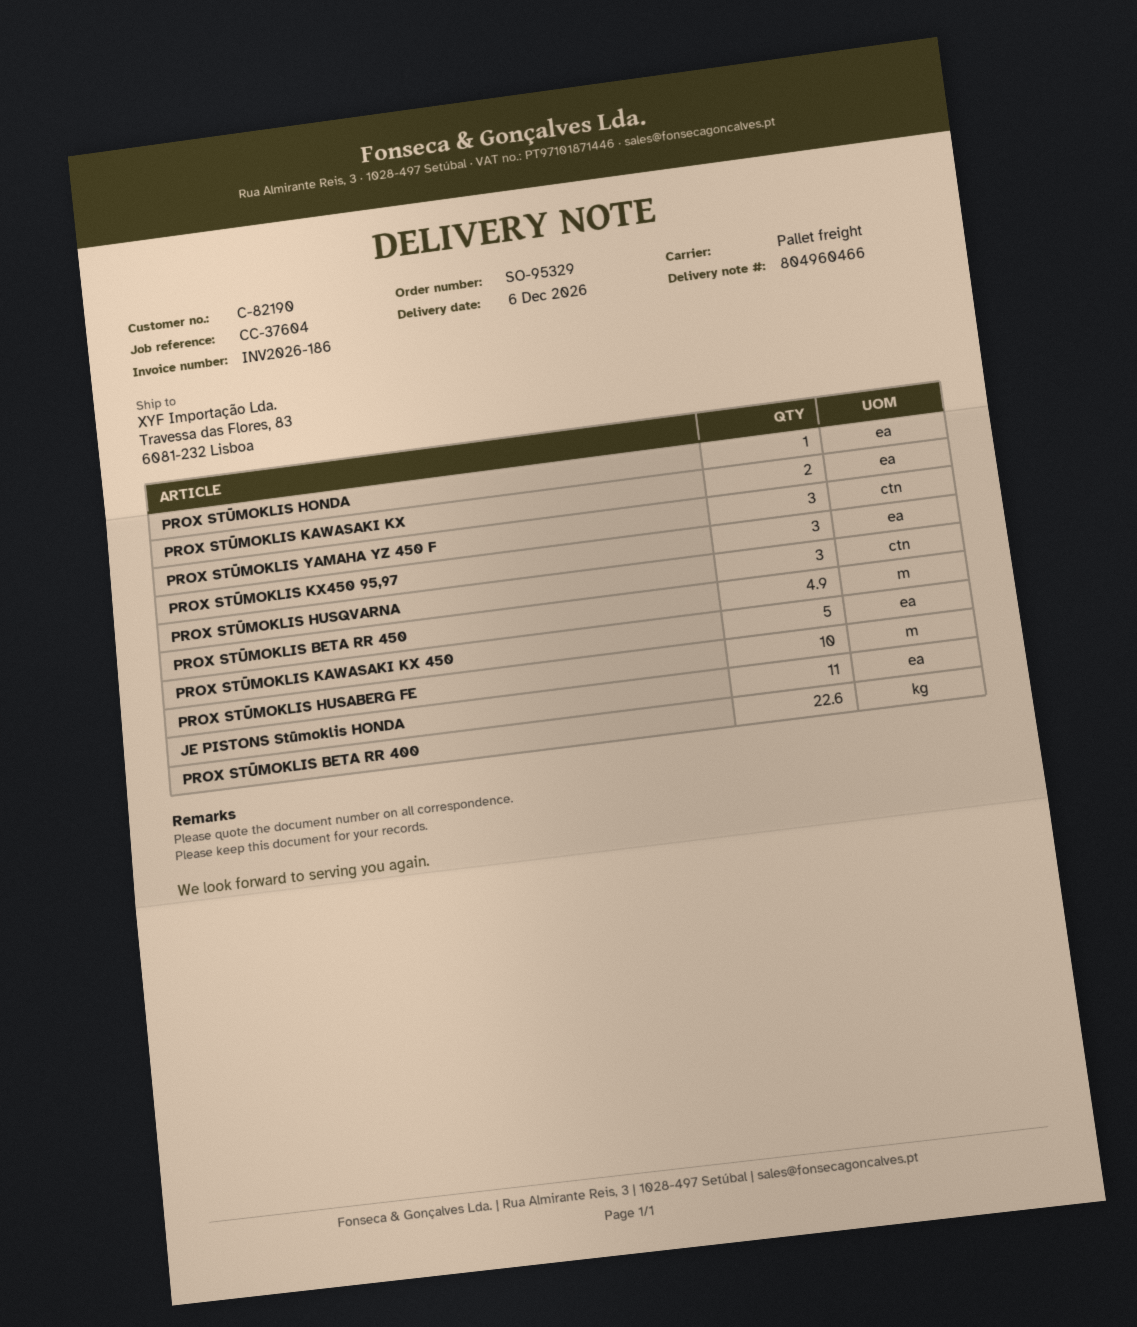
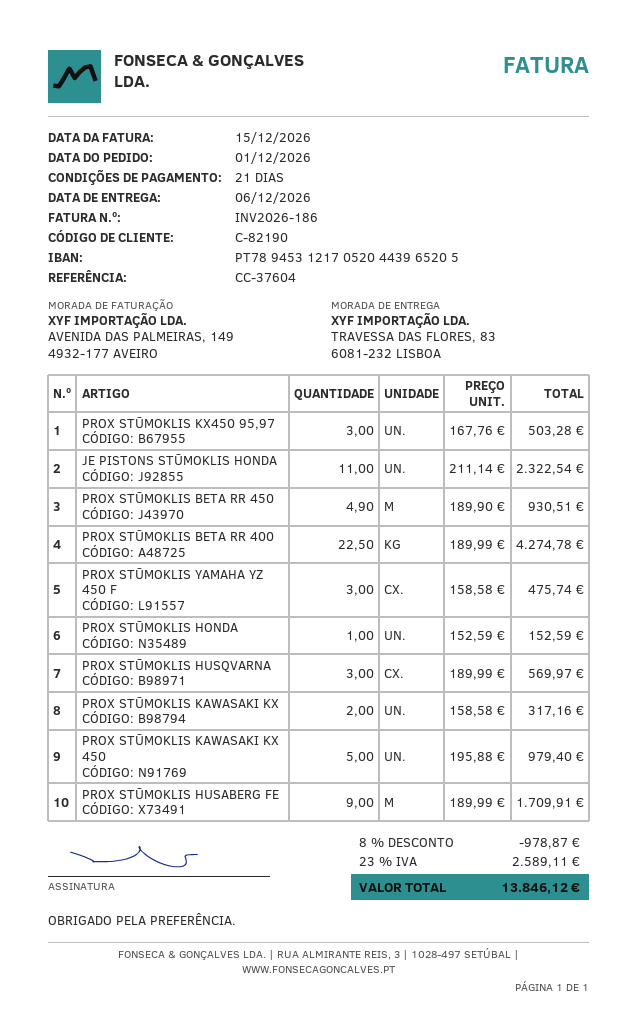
PROX STŪMOKLIS HUSABERG FE: 10 -> 9
PROX STŪMOKLIS BETA RR 400: 22.6 -> 22.5

